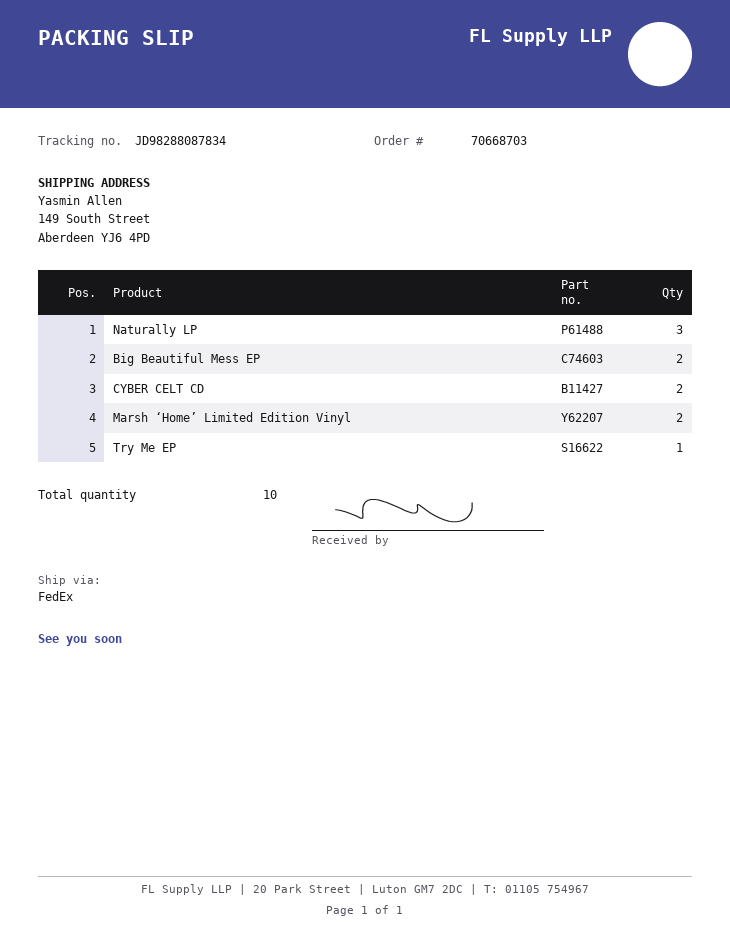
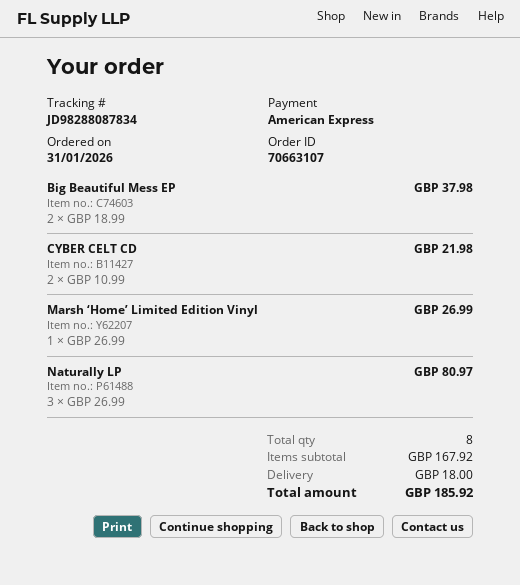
order number: 70668703 -> 70663107
Marsh ‘Home’ Limited Edition Vinyl: 2 -> 1
Try Me EP: 1 -> none
total quantity: 10 -> 8

